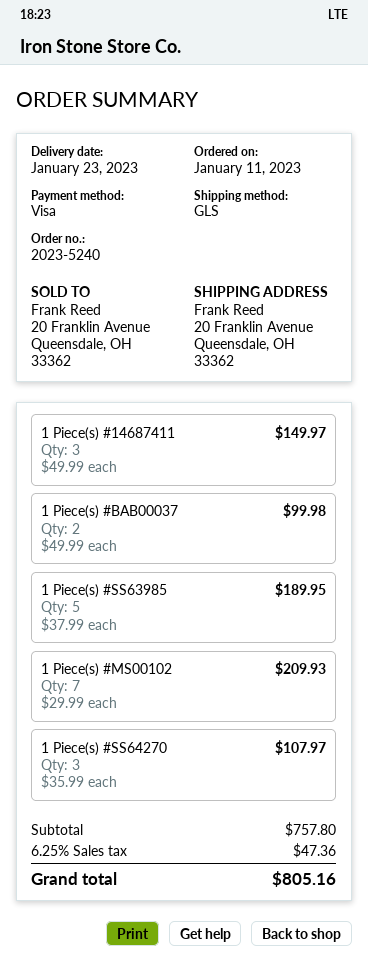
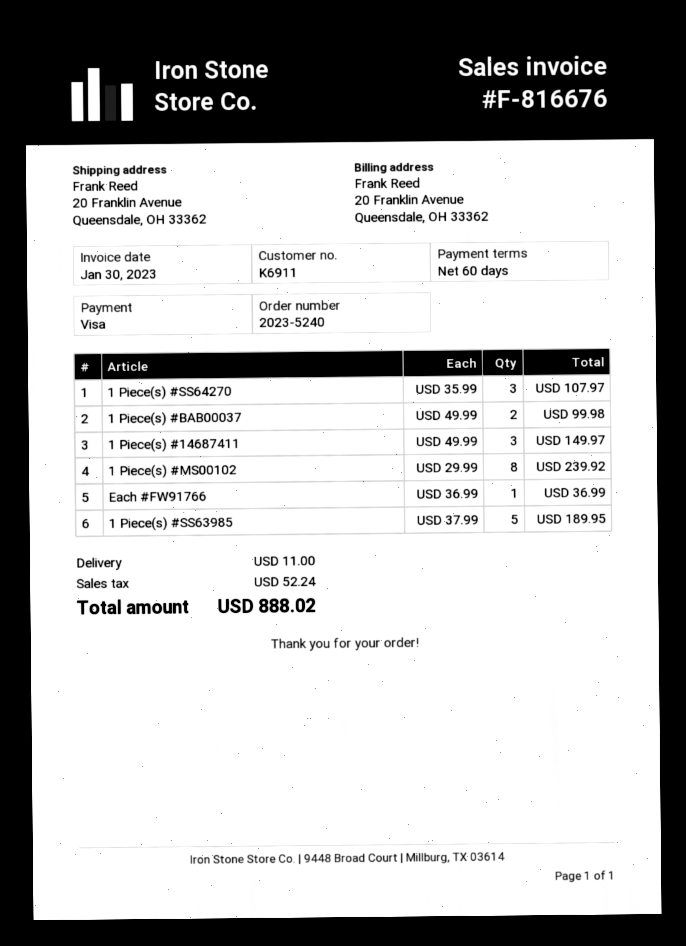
1 Piece(s) #MS00102: 7 x 29.99 = 209.93 -> 8 x 29.99 = 239.92
Each #FW91766: none -> 1 x 36.99 = 36.99
shipping: none -> 11.00
tax: 47.36 -> 52.24
total: 805.16 -> 888.02

